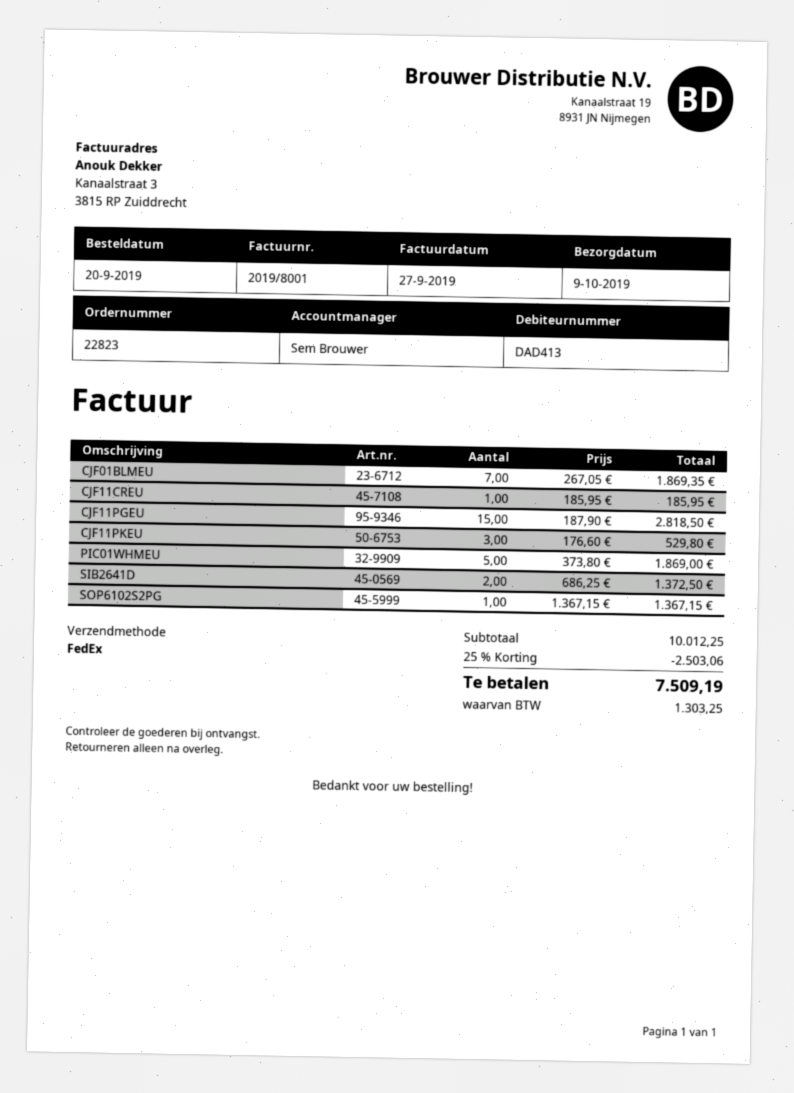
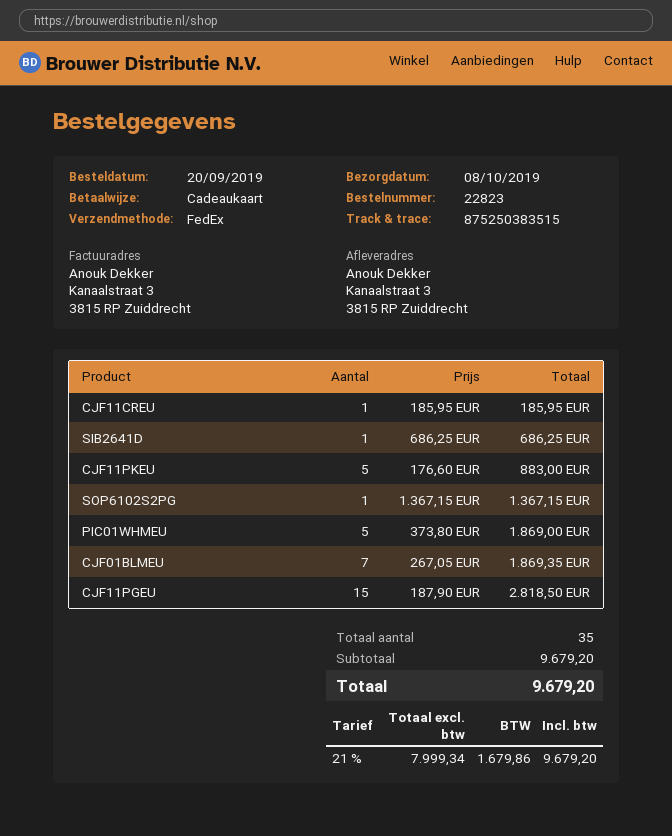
delivery date: 2019-10-09 -> 2019-10-08
CJF11PKEU: 3 x 176.60 = 529.80 -> 5 x 176.60 = 883.00
SIB2641D: 2 x 686.25 = 1372.50 -> 1 x 686.25 = 686.25
subtotal: 10012.25 -> 9679.20
discount: 25% = 2503.06 -> none
tax: 1303.25 -> 1679.86
total: 7509.19 -> 9679.20

